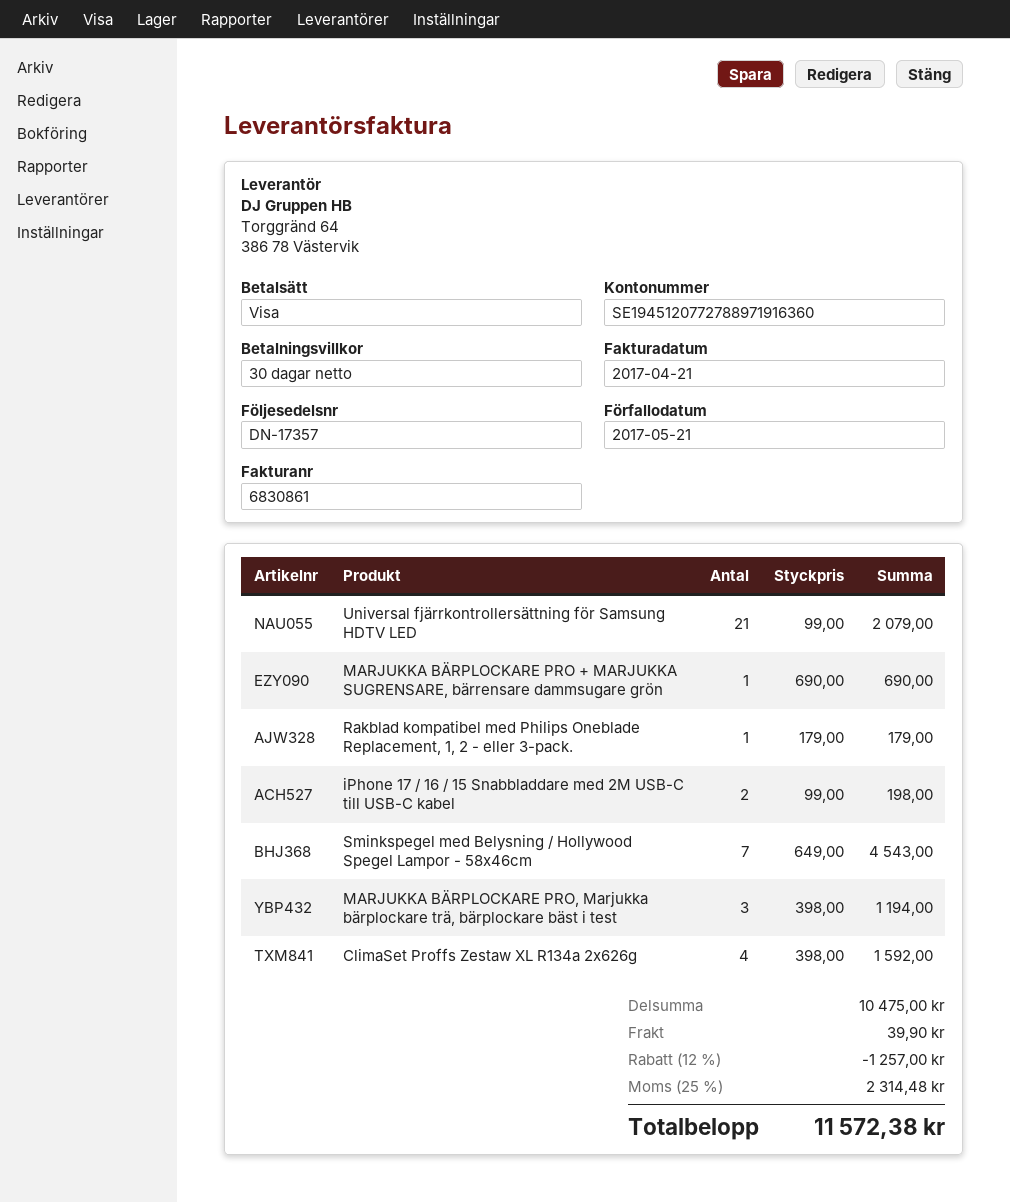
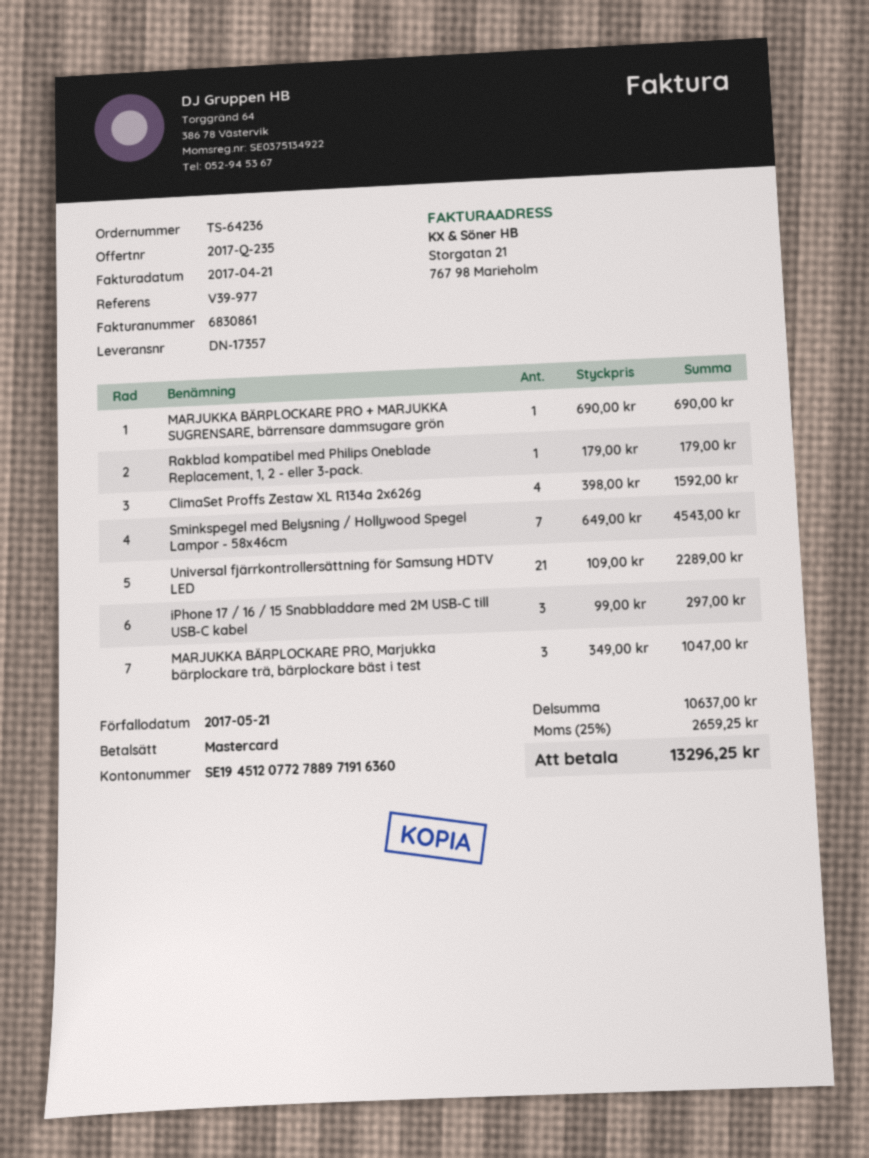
payment method: Visa -> Mastercard
Universal fjärrkontrollersättning för Samsung HDTV LED: 21 x 99.00 = 2079.00 -> 21 x 109.00 = 2289.00
iPhone 17 / 16 / 15 Snabbladdare med 2M USB-C till USB-C kabel: 2 x 99.00 = 198.00 -> 3 x 99.00 = 297.00
MARJUKKA BÄRPLOCKARE PRO, Marjukka bärplockare trä, bärplockare bäst i test: 3 x 398.00 = 1194.00 -> 3 x 349.00 = 1047.00
subtotal: 10475.00 -> 10637.00
discount: 12% = 1257.00 -> none
shipping: 39.90 -> none
tax: 25% = 2314.48 -> 25% = 2659.25
total: 11572.38 -> 13296.25

